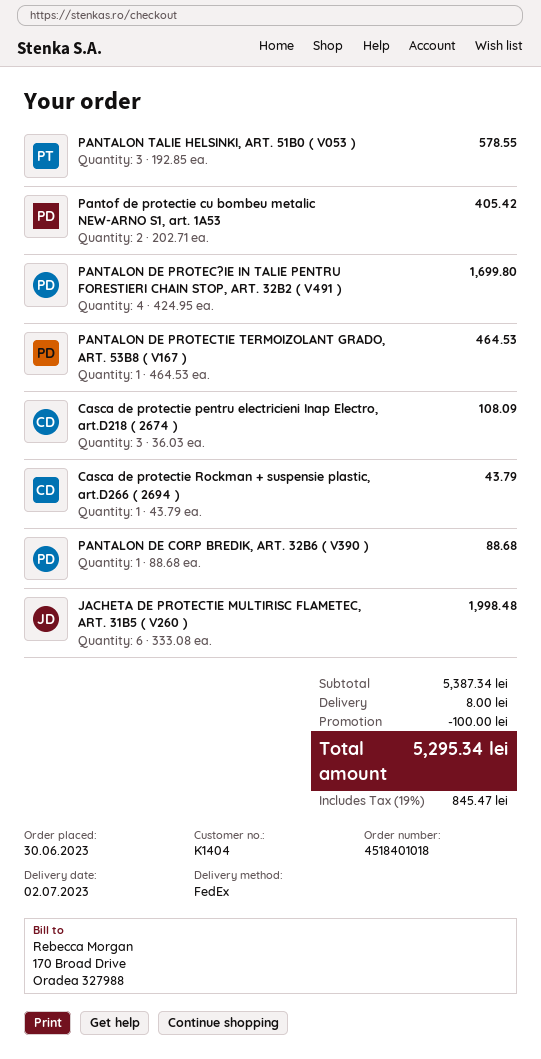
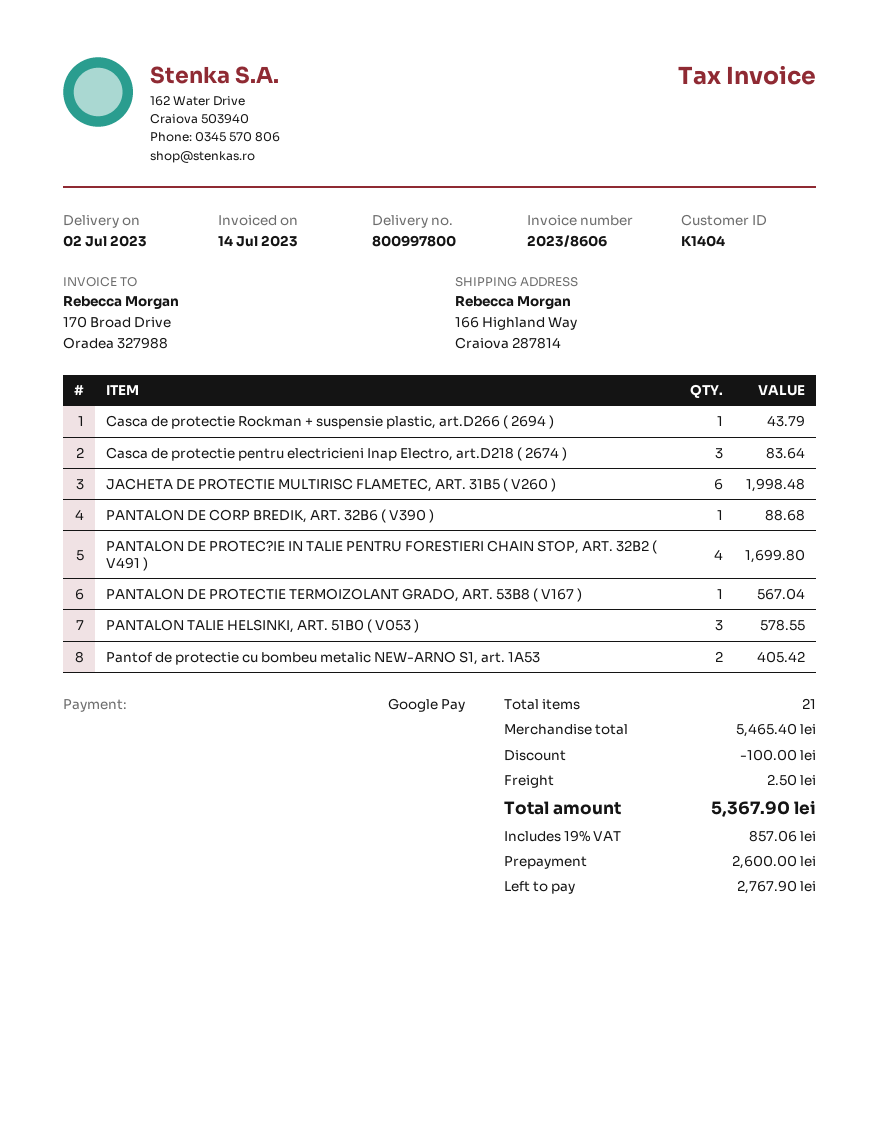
PANTALON DE PROTECTIE TERMOIZOLANT GRADO, ART. 53B8 ( V167 ): 1 for 464.53 -> 1 for 567.04
Casca de protectie pentru electricieni Inap Electro, art.D218 ( 2674 ): 3 for 108.09 -> 3 for 83.64
subtotal: 5387.34 -> 5465.40
shipping: 8.00 -> 2.50
tax: 19% = 845.47 -> 19% = 857.06
total: 5295.34 -> 5367.90

